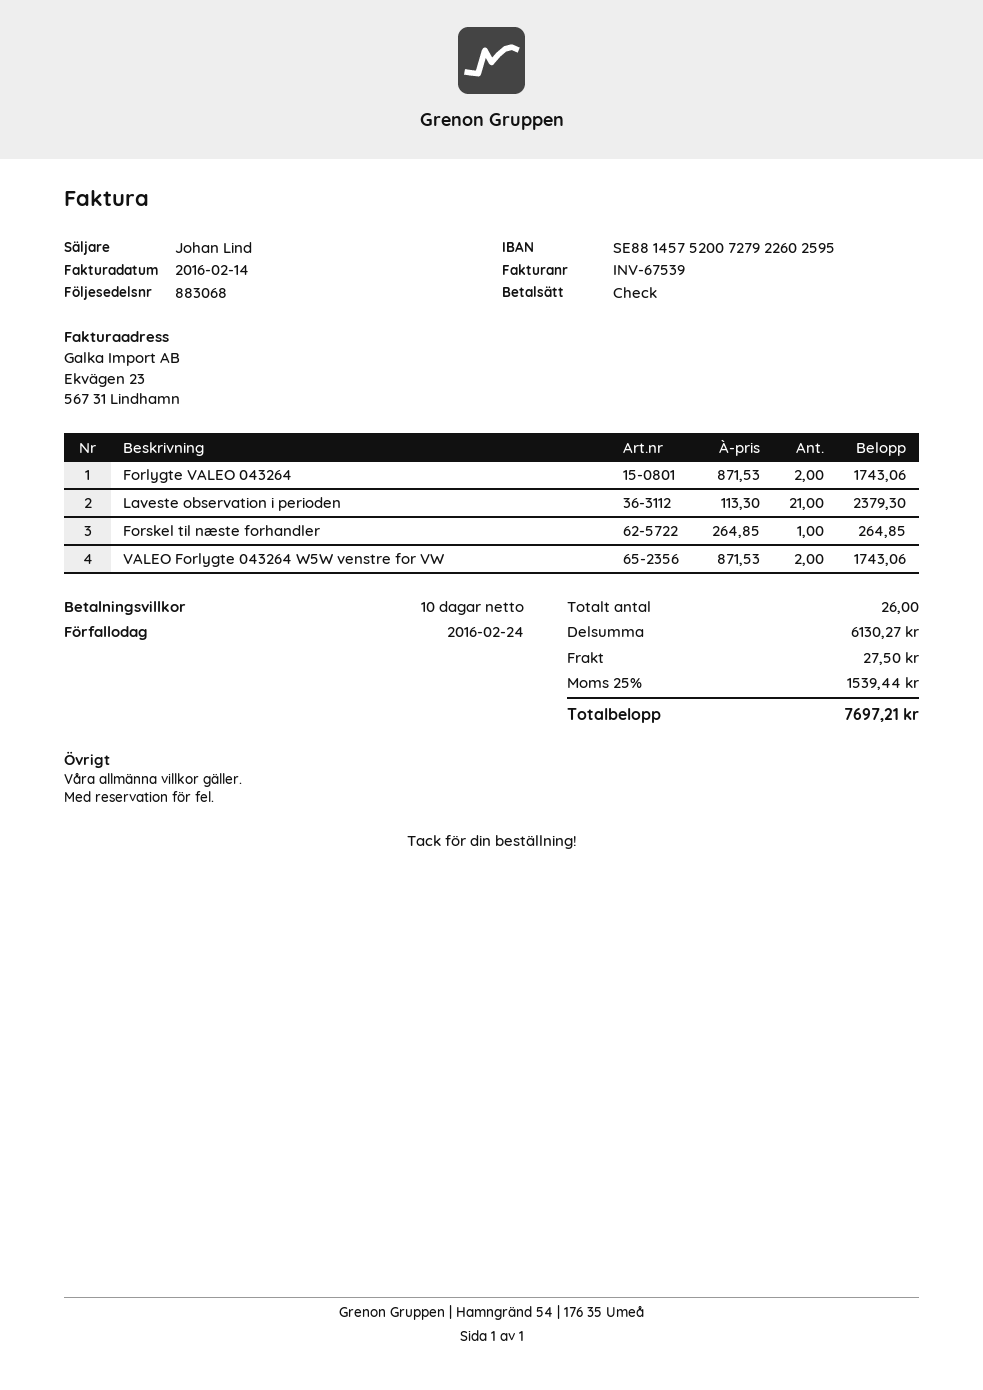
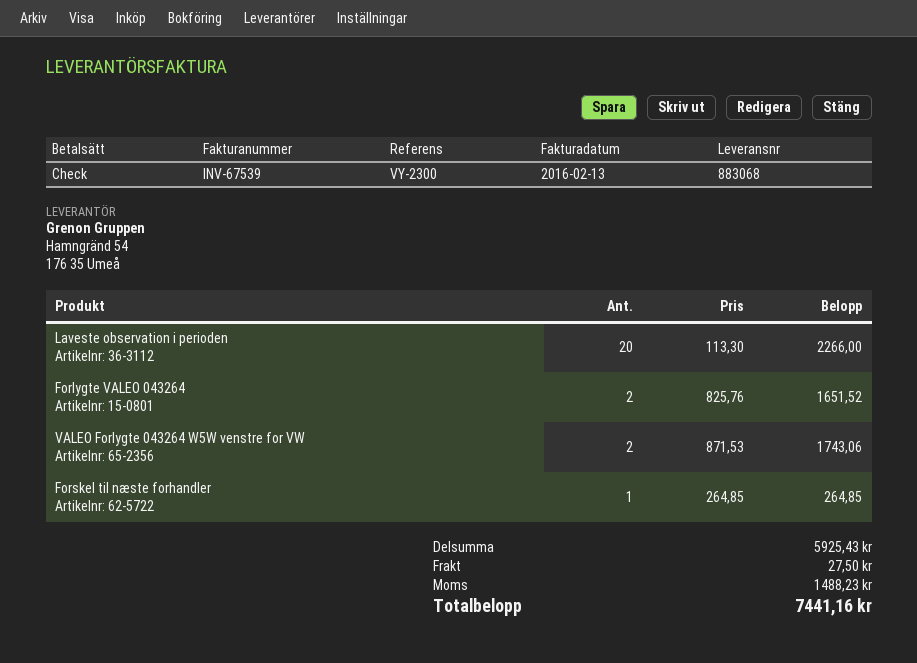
invoice date: 2016-02-14 -> 2016-02-13
Forlygte VALEO 043264: 2 x 871.53 = 1743.06 -> 2 x 825.76 = 1651.52
Laveste observation i perioden: 21 x 113.30 = 2379.30 -> 20 x 113.30 = 2266.00
subtotal: 6130.27 -> 5925.43
tax: 1539.44 -> 1488.23
total: 7697.21 -> 7441.16

